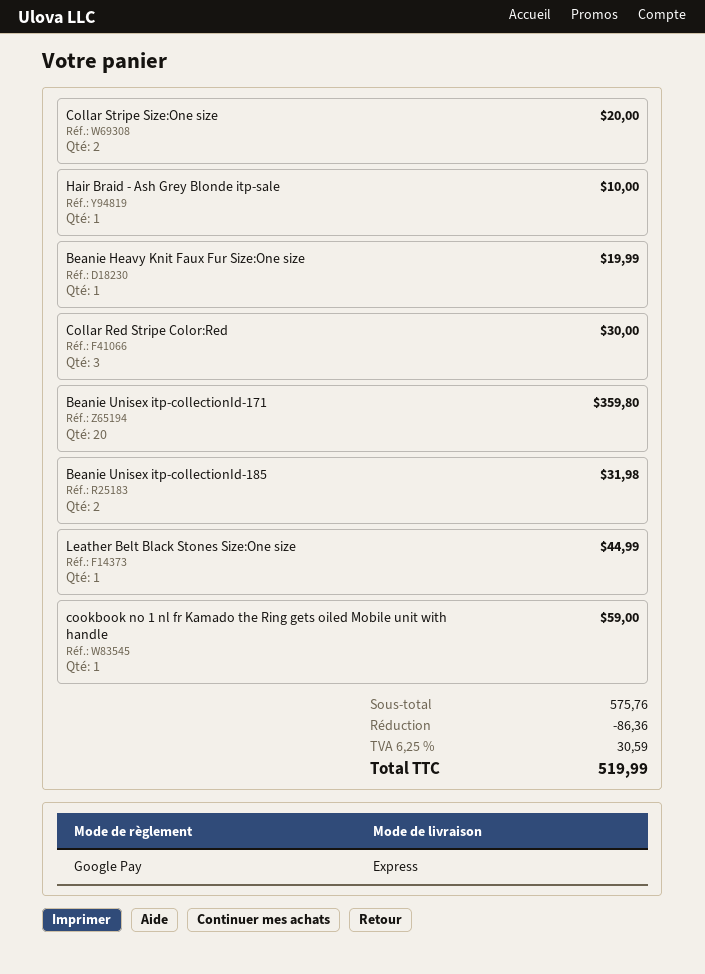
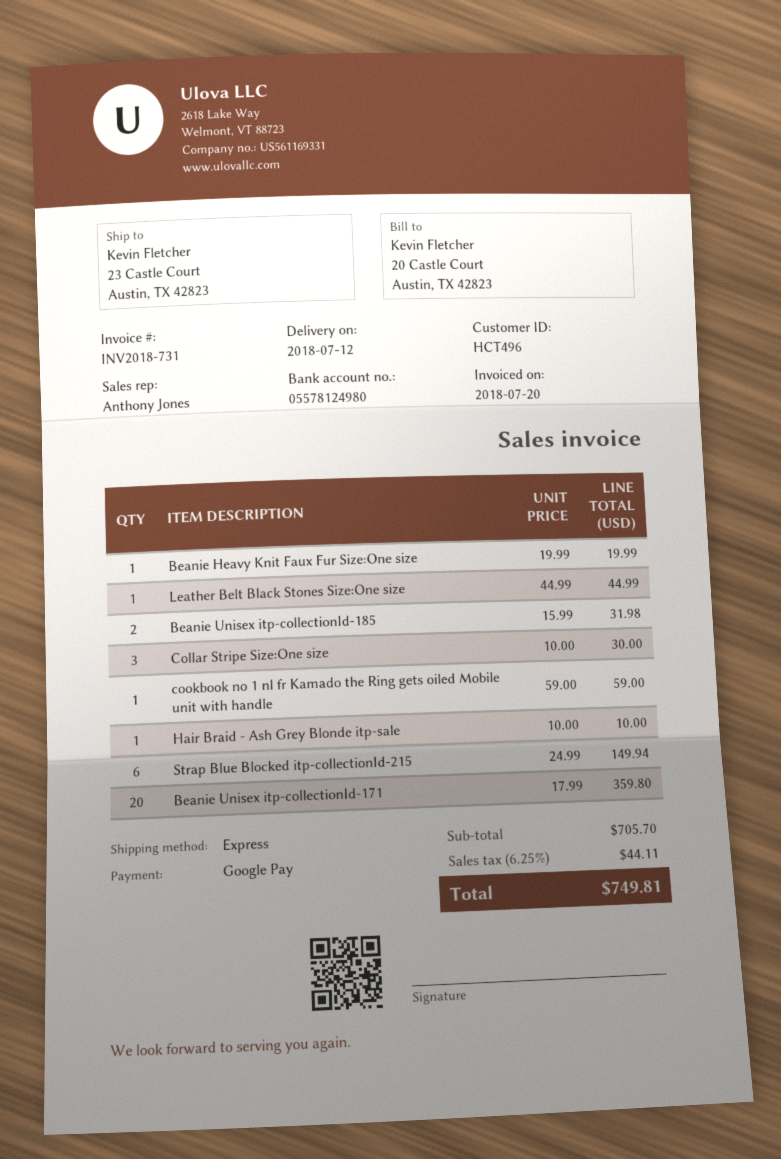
Collar Stripe Size:One size: 2 for 20.00 -> 3 for 30.00
Collar Red Stripe Color:Red: 3 for 30.00 -> none
Strap Blue Blocked itp-collectionId-215: none -> 6 for 149.94
subtotal: 575.76 -> 705.70
discount: 86.36 -> none
tax: 6.25% = 30.59 -> 6.25% = 44.11
total: 519.99 -> 749.81

